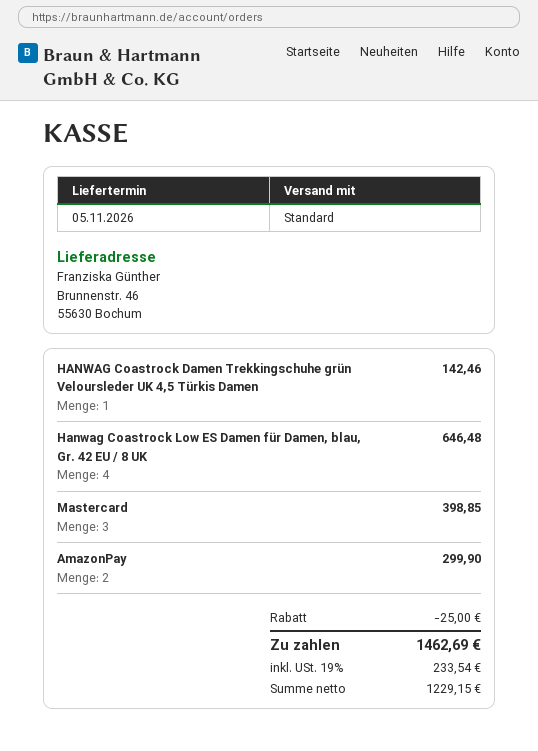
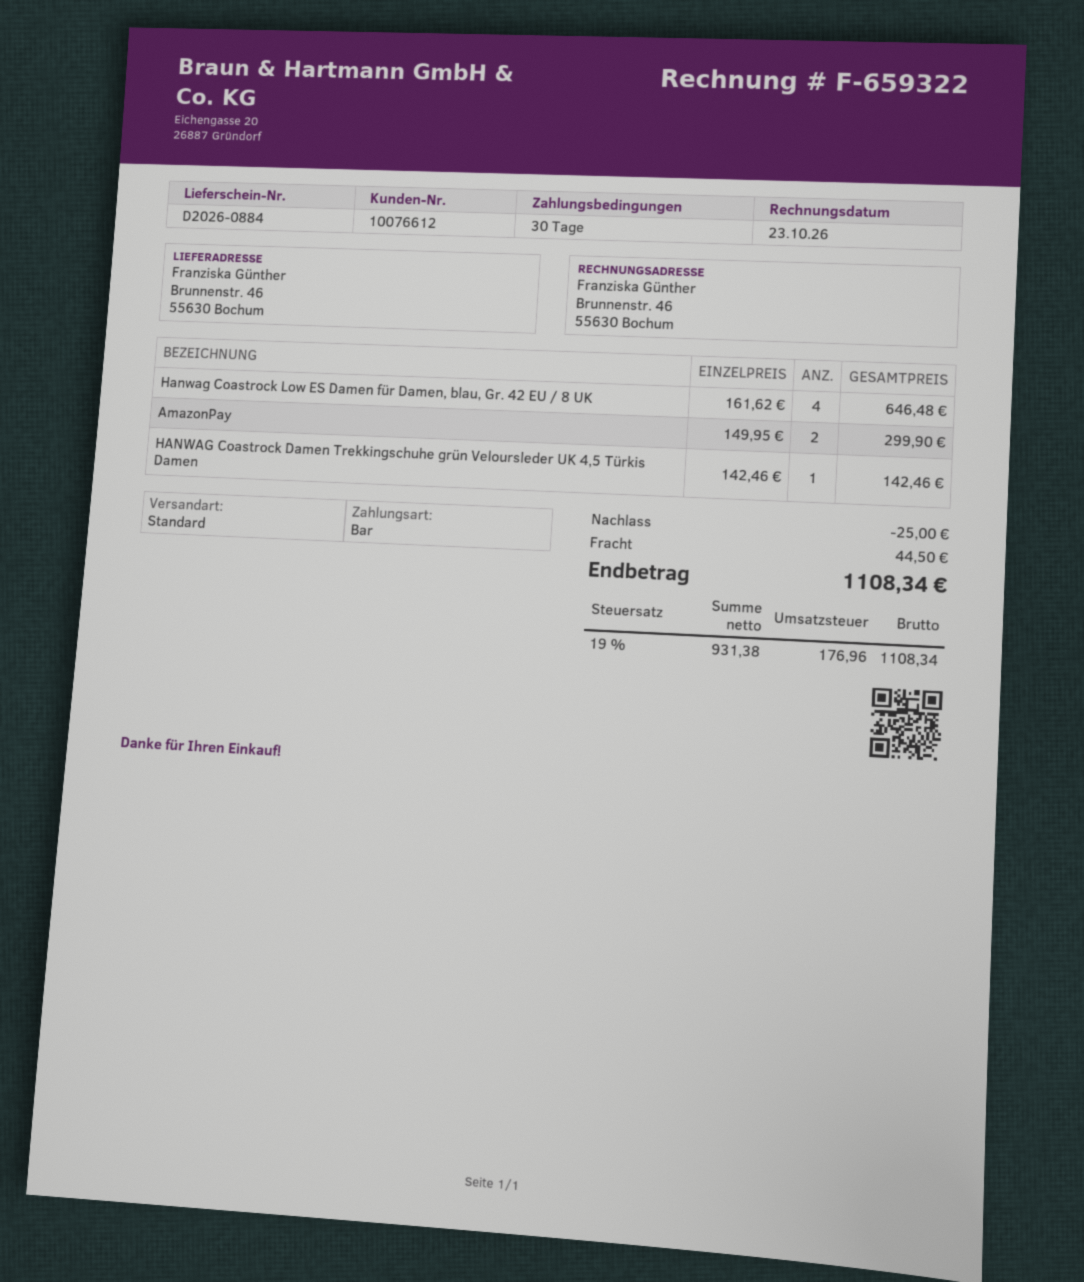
Mastercard: 3 for 398.85 -> none
shipping: none -> 44.50
net: 1229.15 -> 931.38
tax: 19% = 233.54 -> 19% = 176.96
total: 1462.69 -> 1108.34

